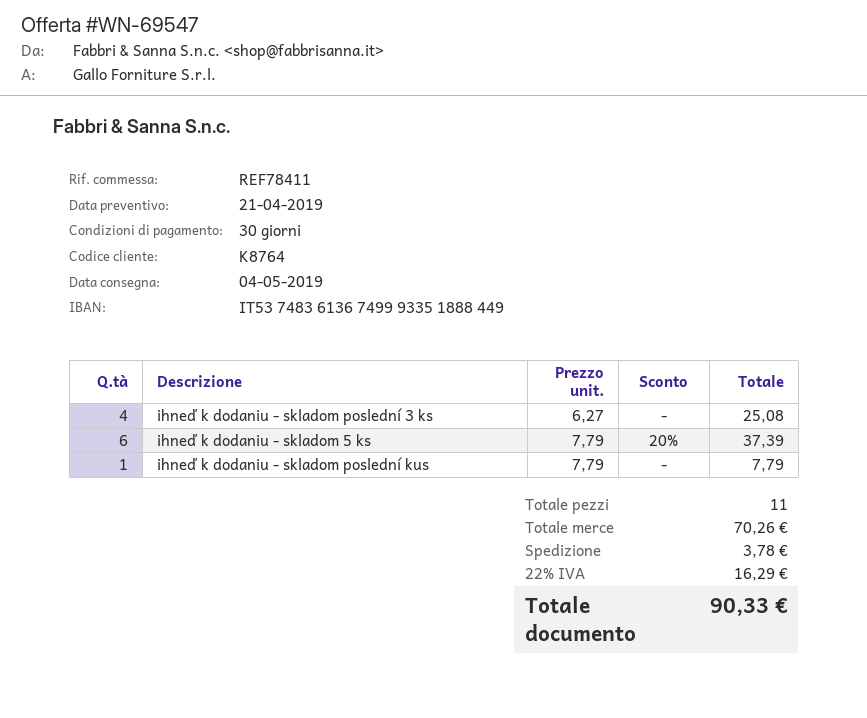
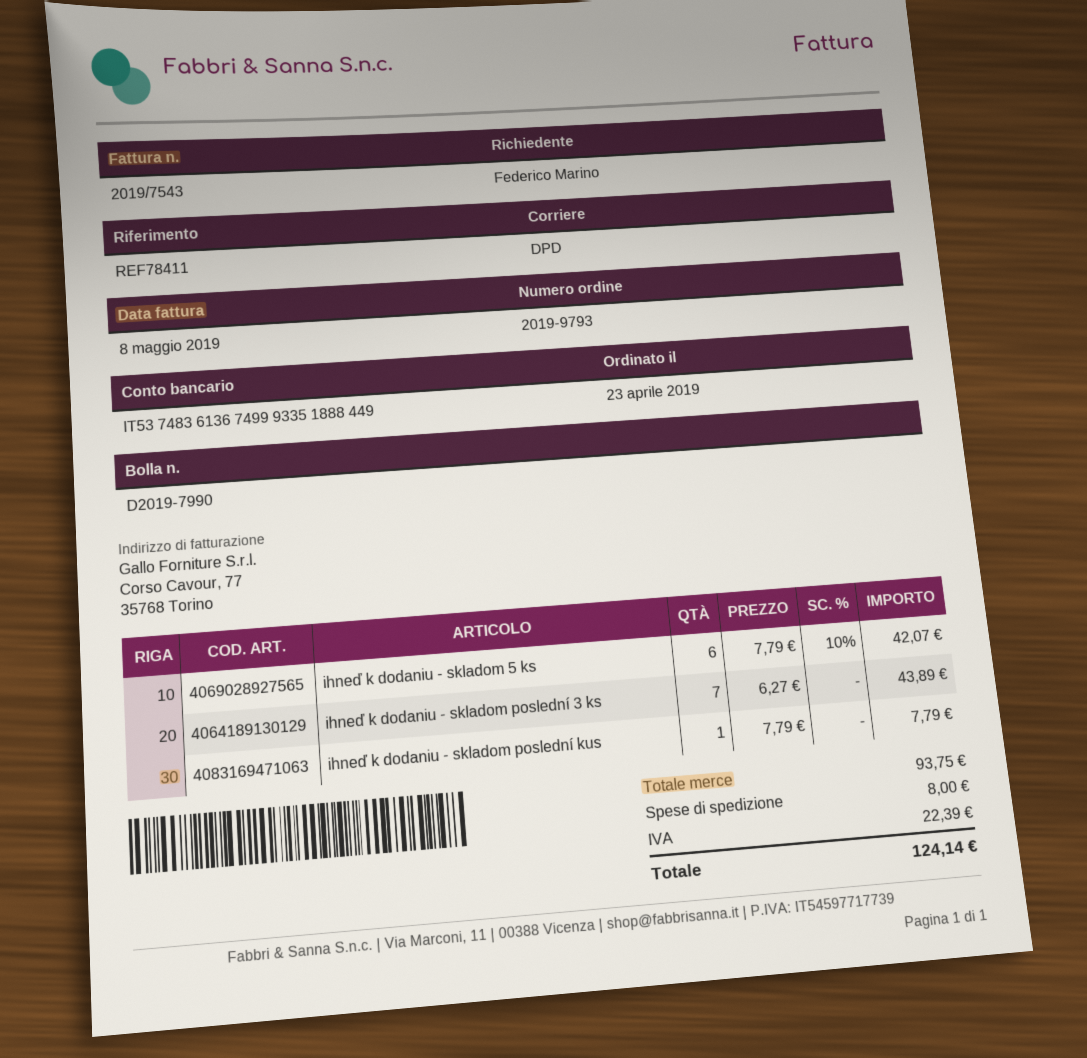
ihneď k dodaniu - skladom poslední 3 ks: 4 x 6.27 = 25.08 -> 7 x 6.27 = 43.89
ihneď k dodaniu - skladom 5 ks: 6 x 7.79 - 20% = 37.39 -> 6 x 7.79 - 10% = 42.07
subtotal: 70.26 -> 93.75
shipping: 3.78 -> 8.00
tax: 16.29 -> 22.39
total: 90.33 -> 124.14

